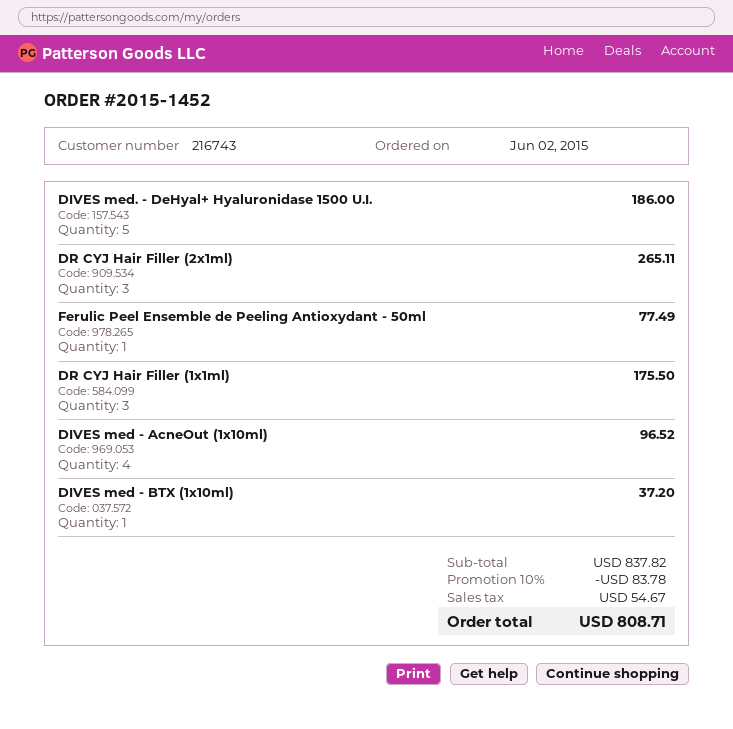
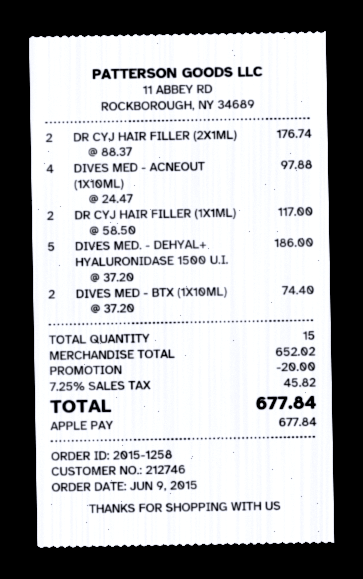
order number: 2015-1452 -> 2015-1258
order date: 2015-06-02 -> 2015-06-09
customer number: 216743 -> 212746
DR CYJ Hair Filler (2x1ml): 3 for 265.11 -> 2 for 176.74
Ferulic Peel Ensemble de Peeling Antioxydant - 50ml: 1 for 77.49 -> none
DR CYJ Hair Filler (1x1ml): 3 for 175.50 -> 2 for 117.00
DIVES med - AcneOut (1x10ml): 4 for 96.52 -> 4 for 97.88
DIVES med - BTX (1x10ml): 1 for 37.20 -> 2 for 74.40
subtotal: 837.82 -> 652.02
discount: 83.78 -> 20.00
tax: 54.67 -> 45.82
total: 808.71 -> 677.84

